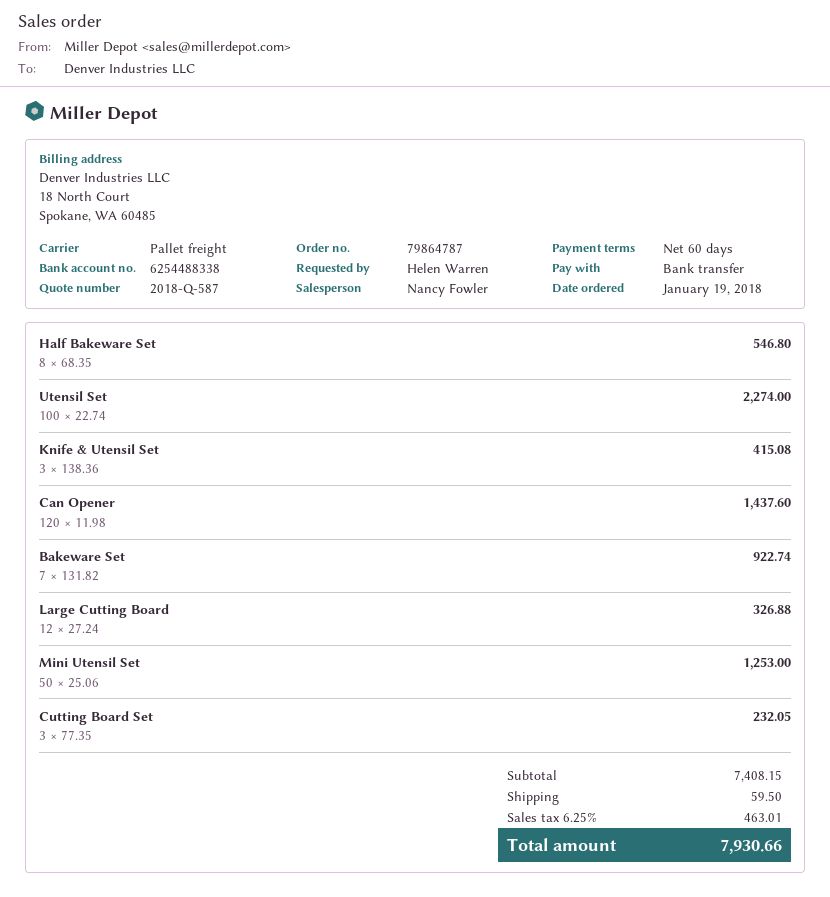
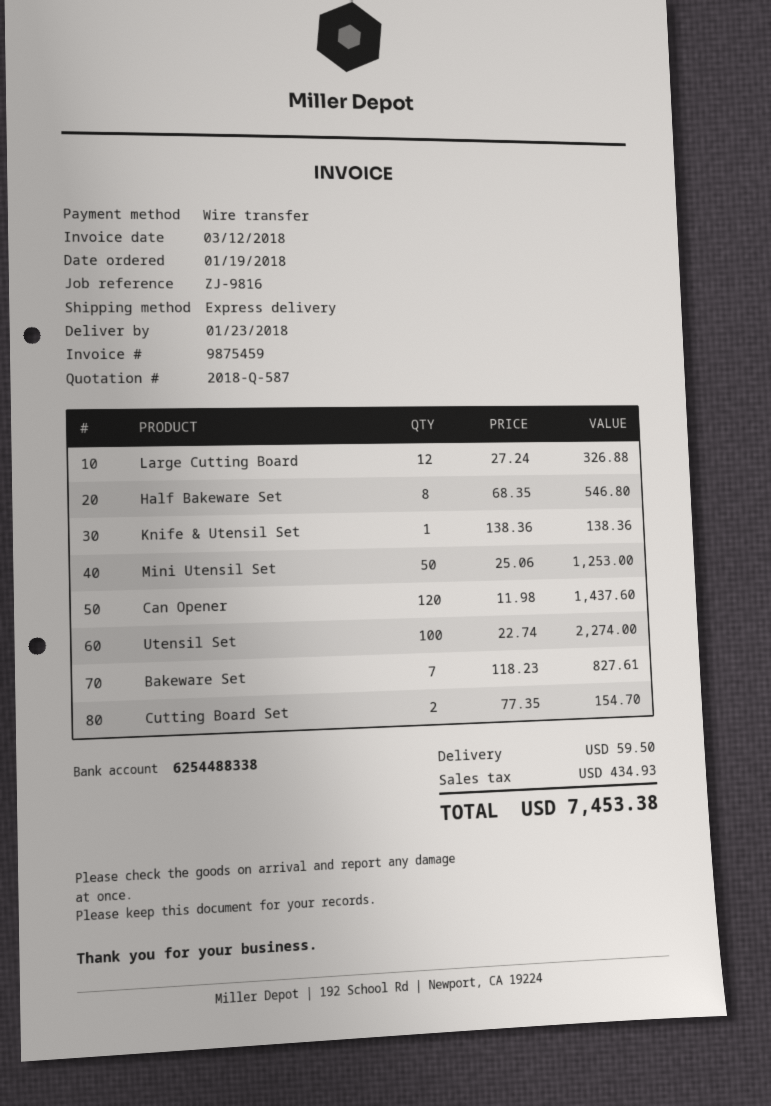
shipping method: pallet freight -> express
Knife & Utensil Set: 3 x 138.36 = 415.08 -> 1 x 138.36 = 138.36
Bakeware Set: 7 x 131.82 = 922.74 -> 7 x 118.23 = 827.61
Cutting Board Set: 3 x 77.35 = 232.05 -> 2 x 77.35 = 154.70
tax: 463.01 -> 434.93
total: 7930.66 -> 7453.38

